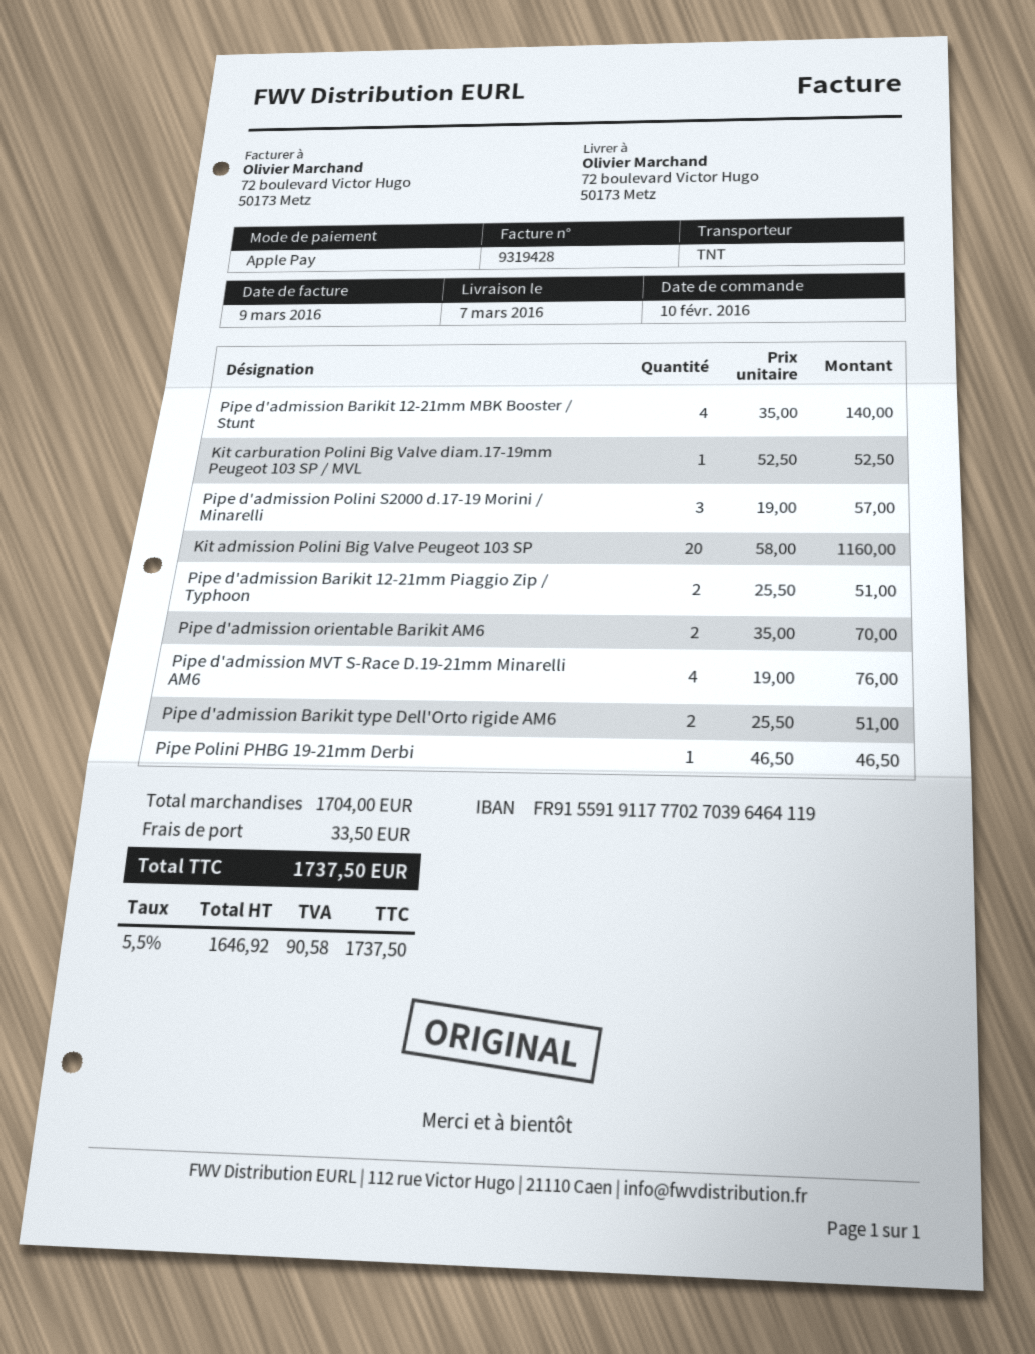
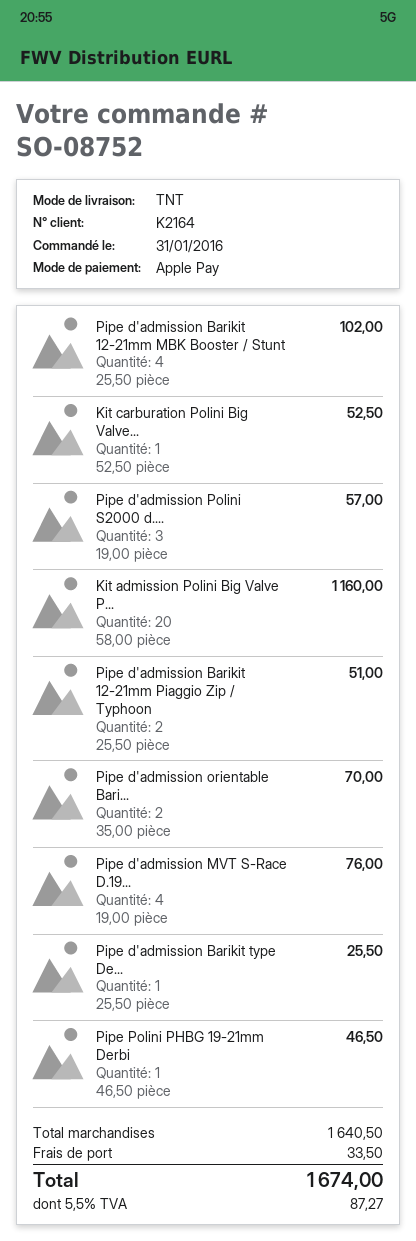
order date: 2016-02-10 -> 2016-01-31
Pipe d'admission Barikit 12-21mm MBK Booster / Stunt: 4 x 35.00 = 140.00 -> 4 x 25.50 = 102.00
Pipe d'admission Barikit type Dell'Orto rigide AM6: 2 x 25.50 = 51.00 -> 1 x 25.50 = 25.50
subtotal: 1704.00 -> 1640.50
tax: 5.5% = 90.58 -> 5.5% = 87.27
total: 1737.50 -> 1674.00

